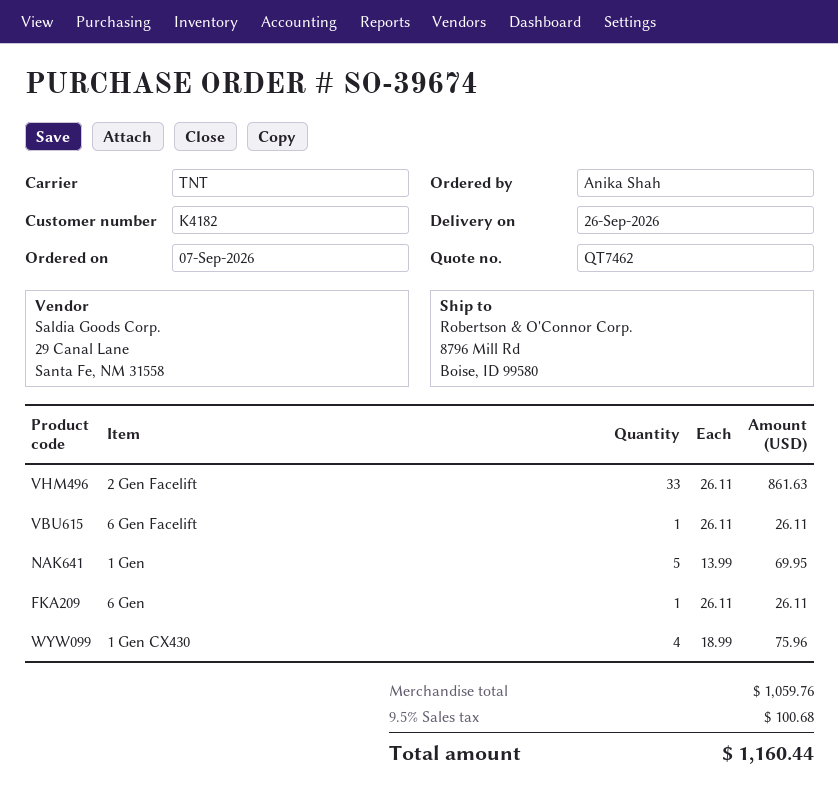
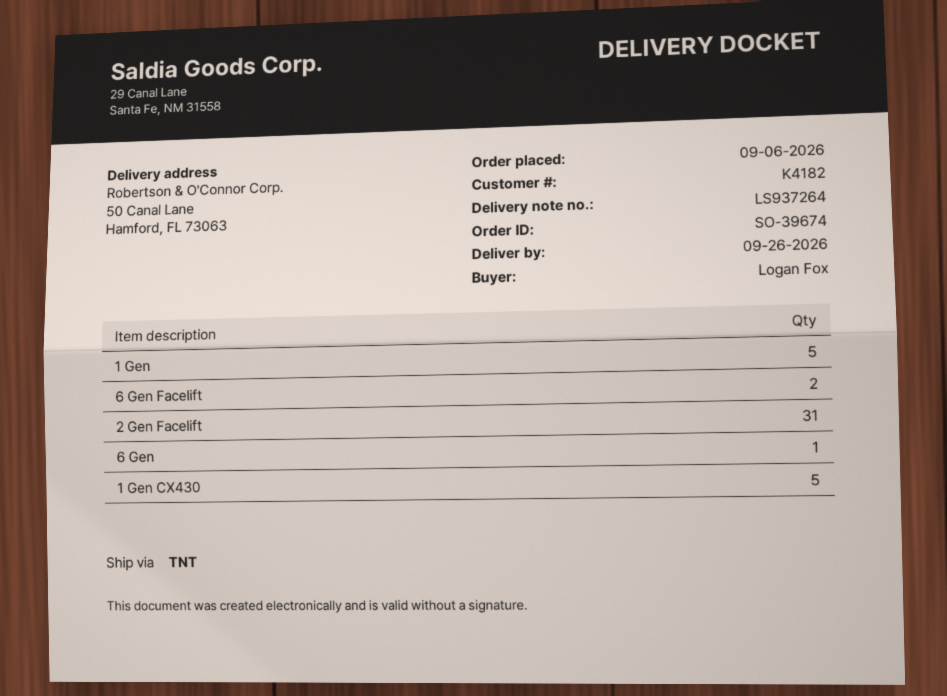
order date: 2026-09-07 -> 2026-09-06
ordered by: Anika Shah -> Logan Fox
ship to: 8796 Mill Rd, Boise, ID 99580 -> 50 Canal Lane, Hamford, FL 73063
2 Gen Facelift: 33 -> 31
6 Gen Facelift: 1 -> 2
1 Gen CX430: 4 -> 5

